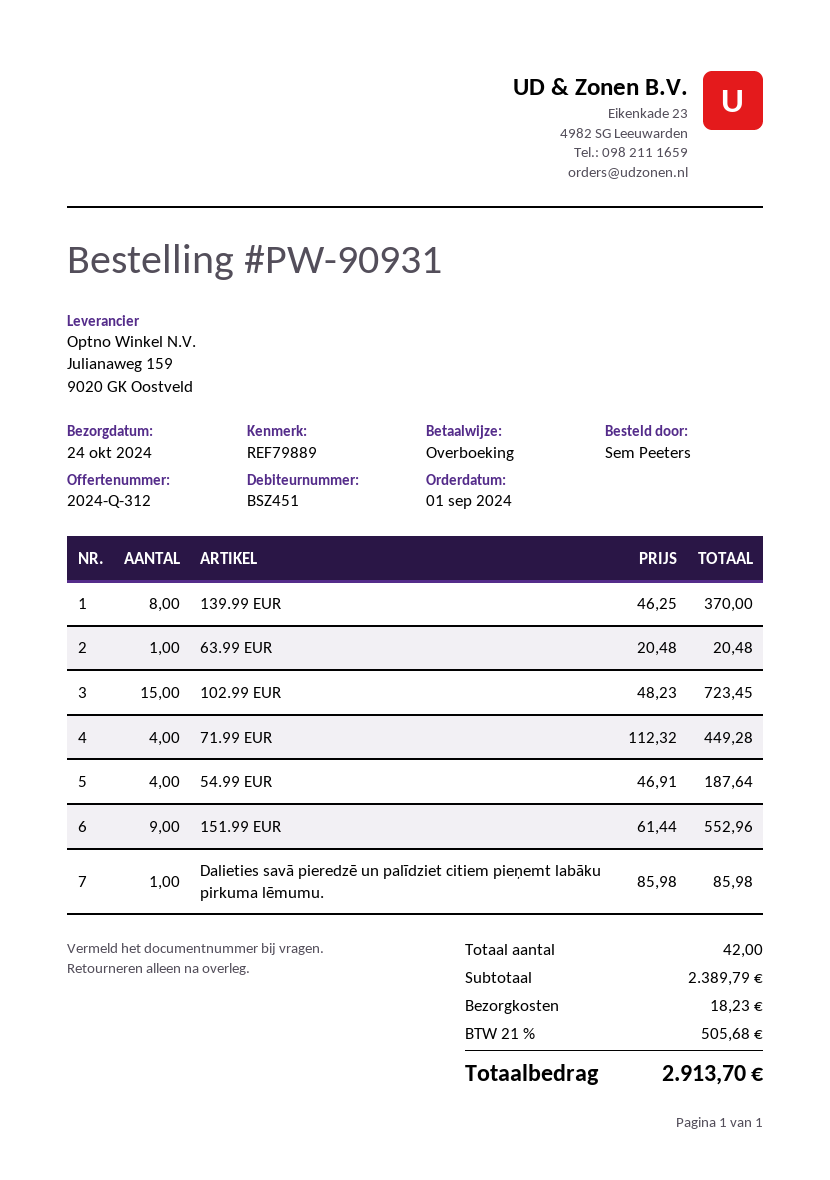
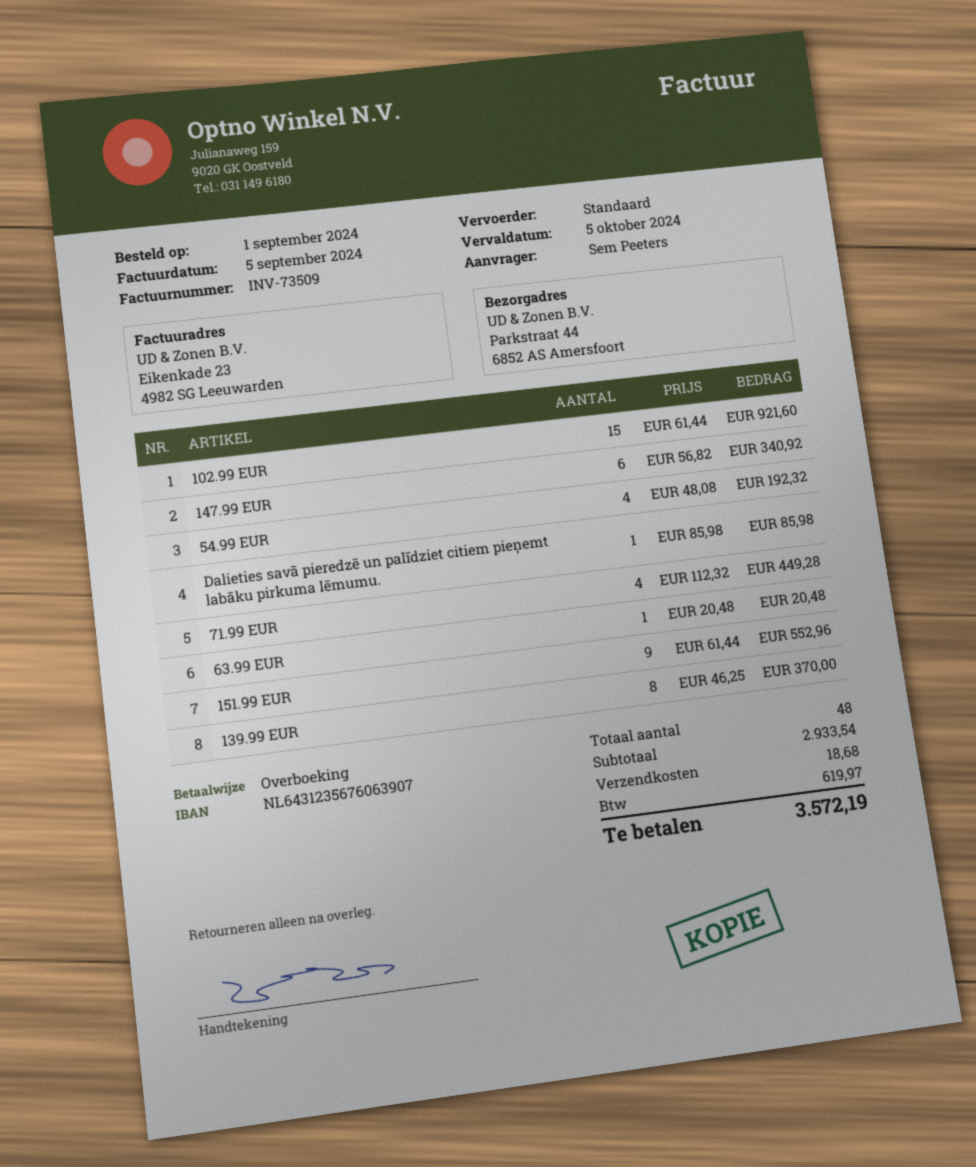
102.99 EUR: 15 x 48.23 = 723.45 -> 15 x 61.44 = 921.60
54.99 EUR: 4 x 46.91 = 187.64 -> 4 x 48.08 = 192.32
147.99 EUR: none -> 6 x 56.82 = 340.92
total quantity: 42 -> 48
subtotal: 2389.79 -> 2933.54
shipping: 18.23 -> 18.68
tax: 505.68 -> 619.97
total: 2913.70 -> 3572.19

